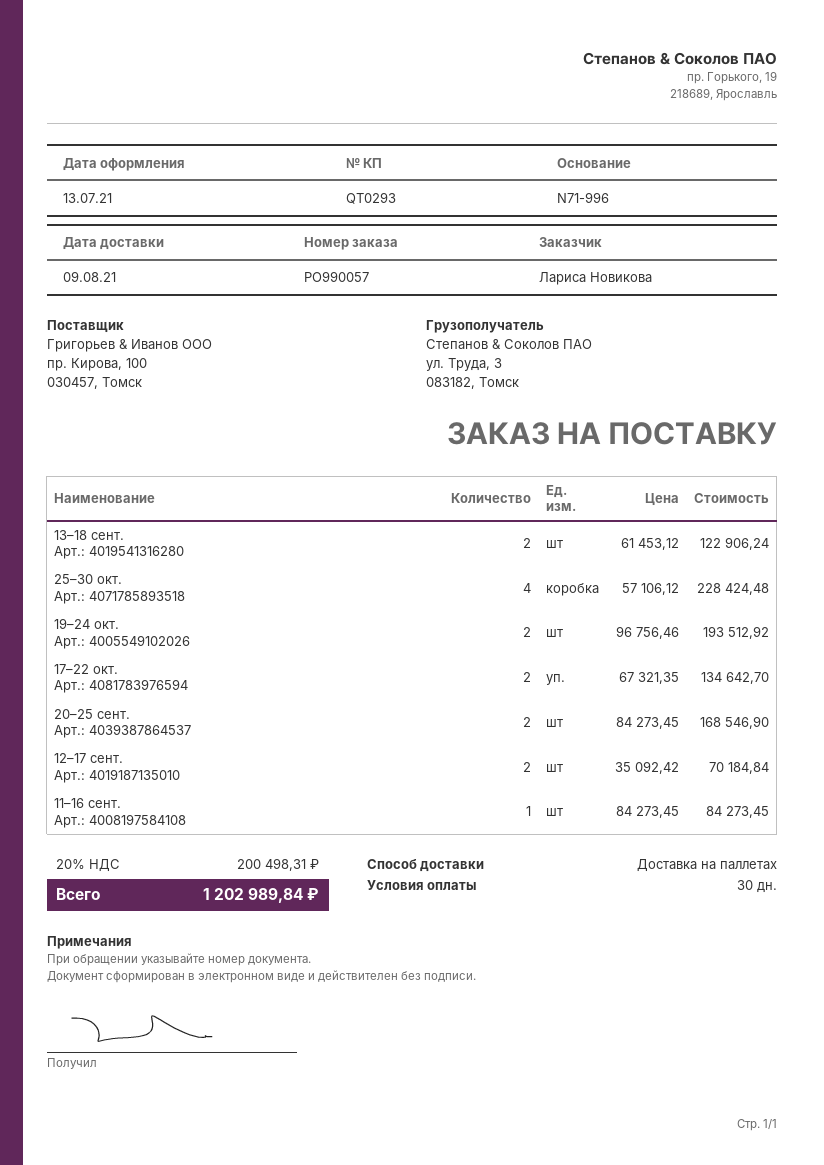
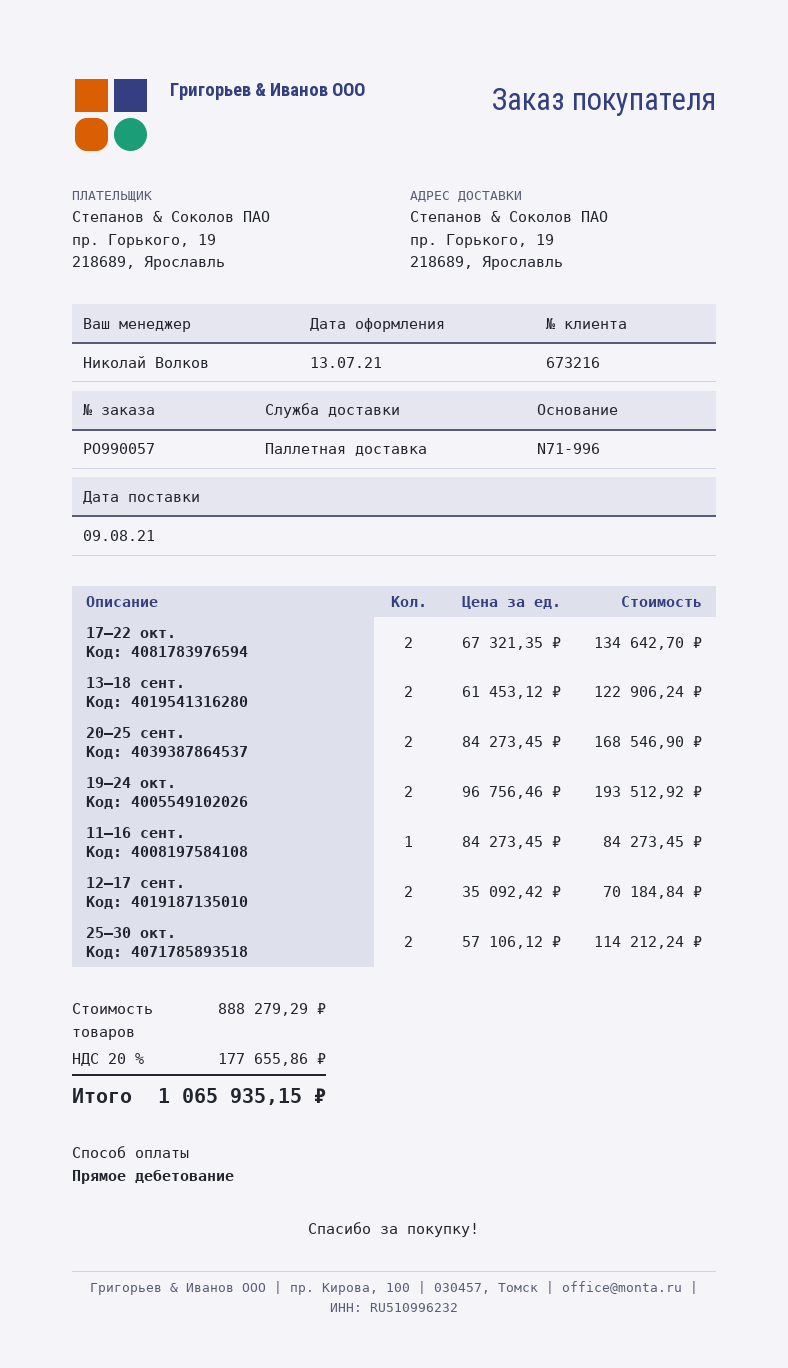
ship to: ул. Труда, 3, 083182, Томск -> пр. Горького, 19, 218689, Ярославль
25–30 окт.: 4 x 57106.12 = 228424.48 -> 2 x 57106.12 = 114212.24
tax: 20% = 200498.31 -> 20% = 177655.86
total: 1202989.84 -> 1065935.15

